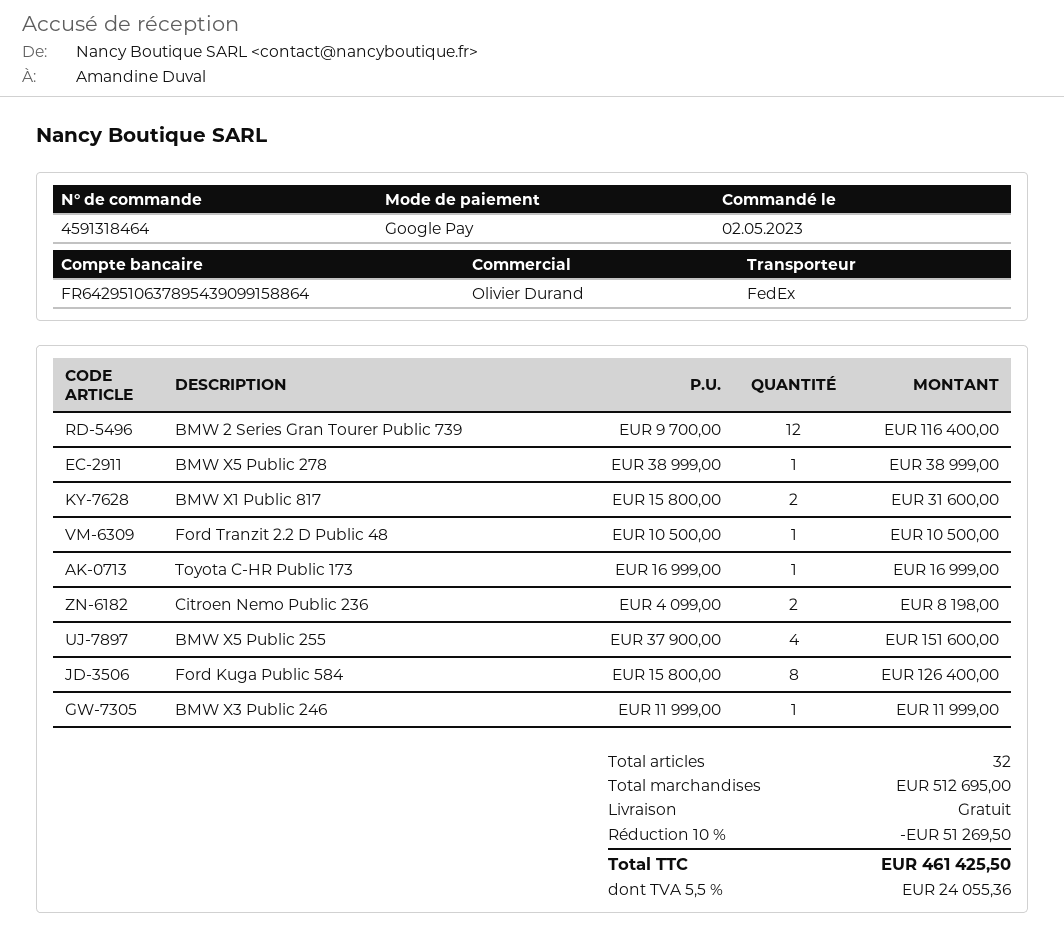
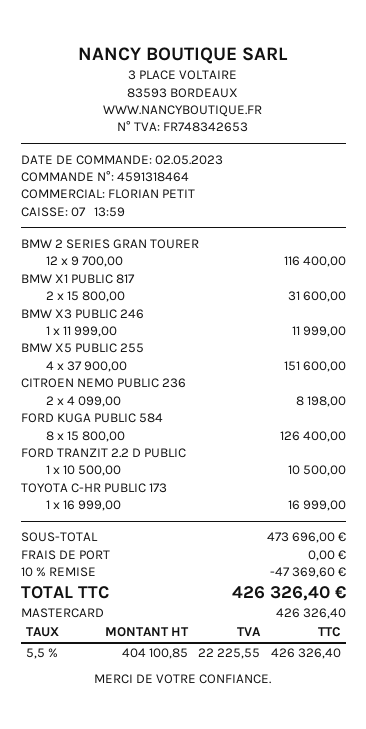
sales rep: Olivier Durand -> FLORIAN PETIT
payment method: Google Pay -> Mastercard
BMW X5 Public 278: 1 x 38999.00 = 38999.00 -> none
subtotal: 512695.00 -> 473696.00
discount: 10% = 51269.50 -> 10% = 47369.60
tax: 5.5% = 24055.36 -> 5.5% = 22225.55
total: 461425.50 -> 426326.40

